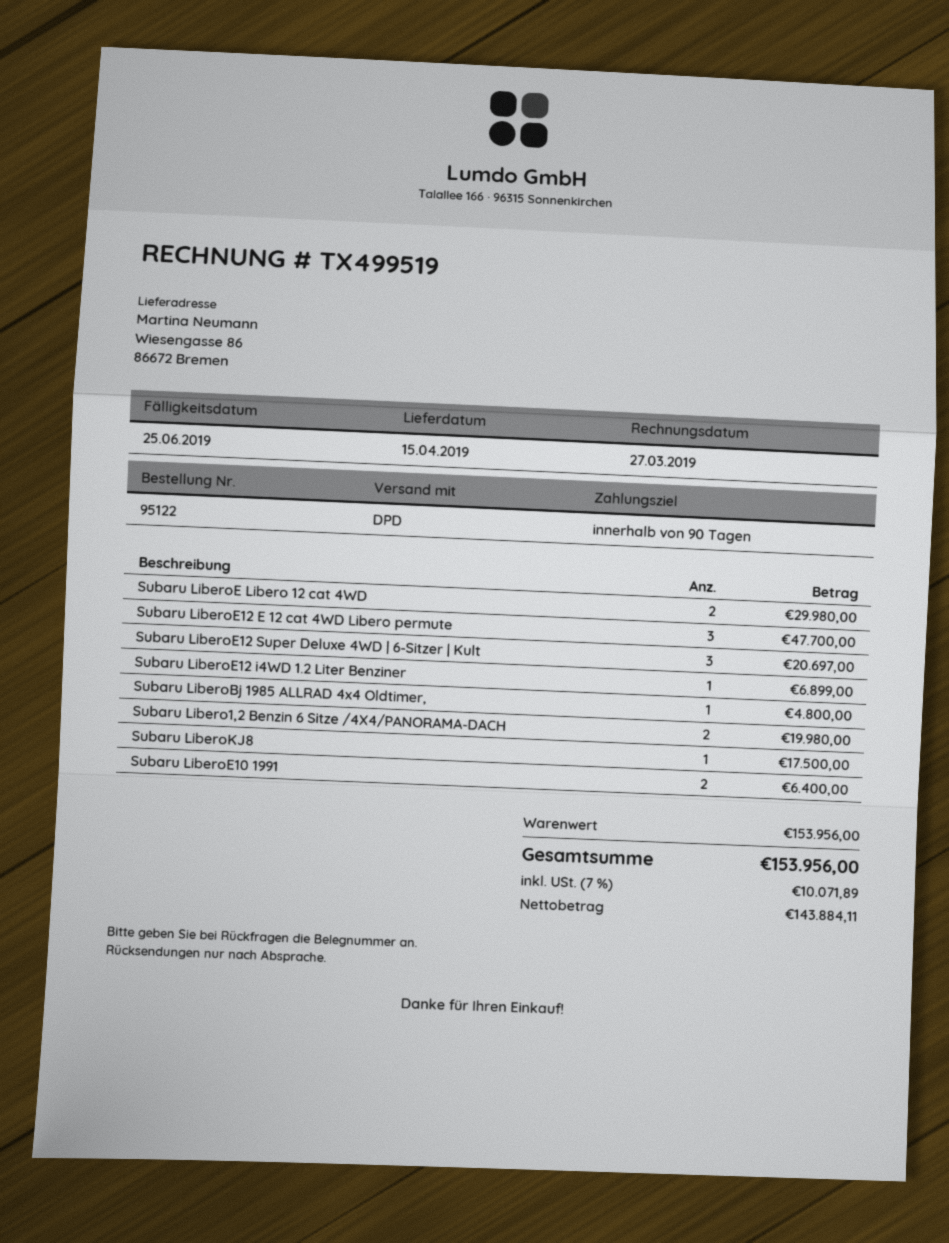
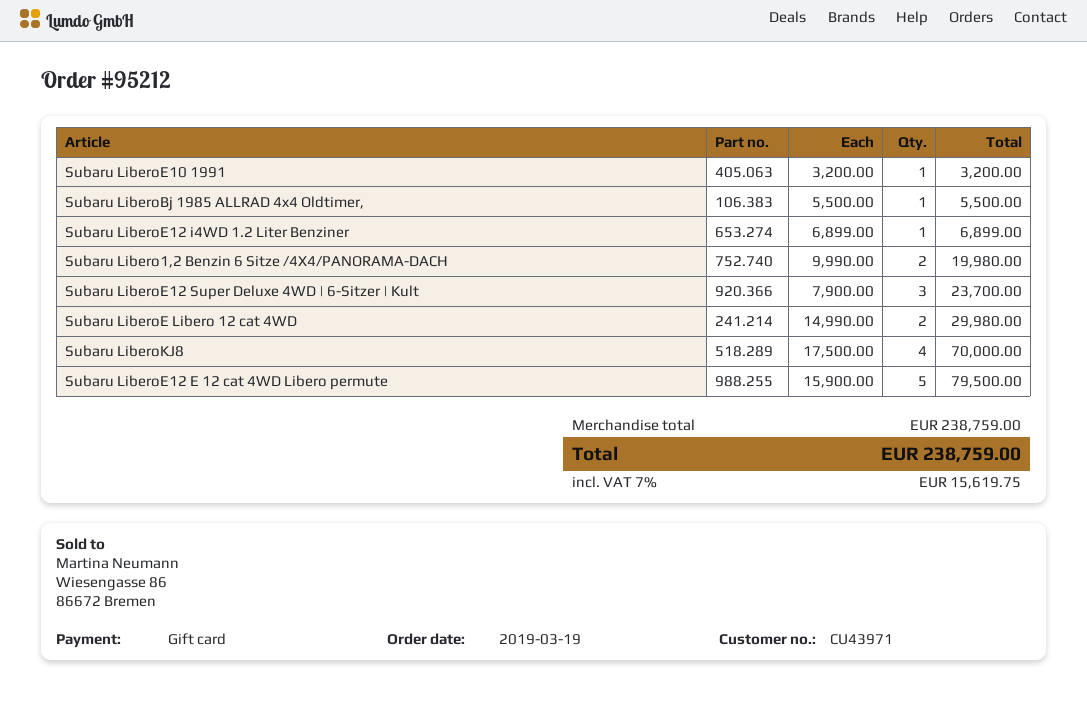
order number: 95122 -> 95212
Subaru LiberoE12 E 12 cat 4WD Libero permute: 3 for 47700.00 -> 5 for 79500.00
Subaru LiberoE12 Super Deluxe 4WD | 6-Sitzer | Kult: 3 for 20697.00 -> 3 for 23700.00
Subaru LiberoBj 1985 ALLRAD 4x4 Oldtimer,: 1 for 4800.00 -> 1 for 5500.00
Subaru LiberoKJ8: 1 for 17500.00 -> 4 for 70000.00
Subaru LiberoE10 1991: 2 for 6400.00 -> 1 for 3200.00
subtotal: 153956.00 -> 238759.00
tax: 7% = 10071.89 -> 7% = 15619.75
total: 153956.00 -> 238759.00

